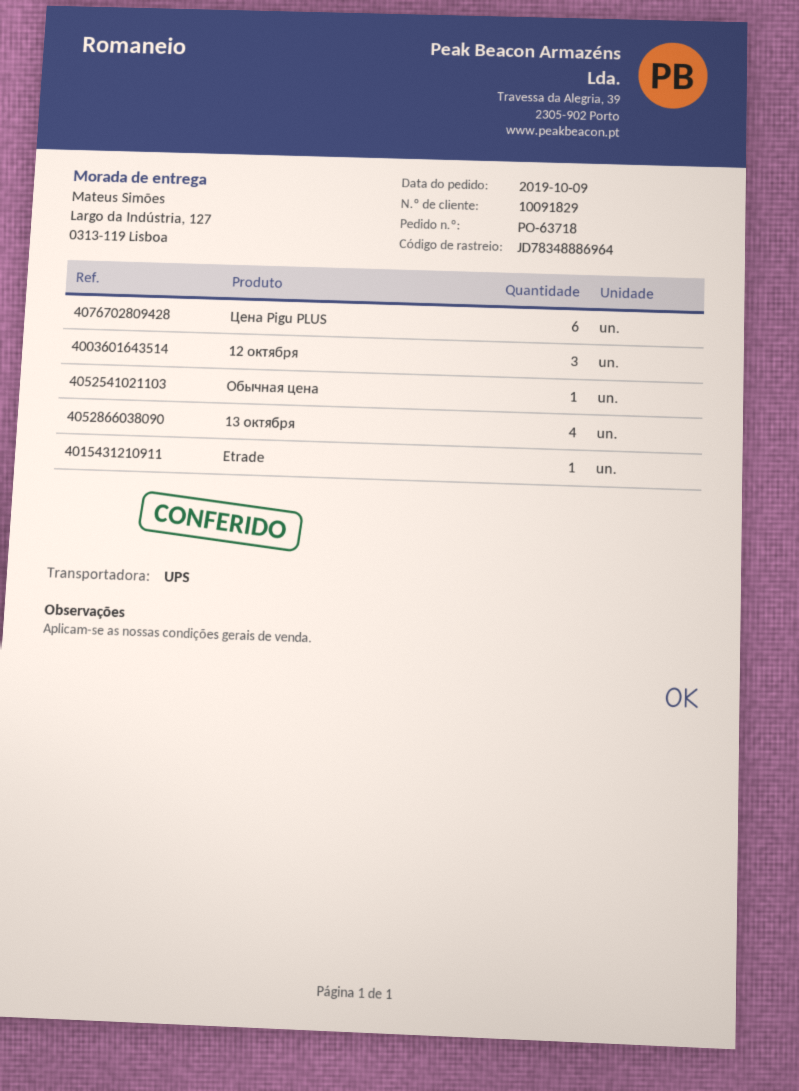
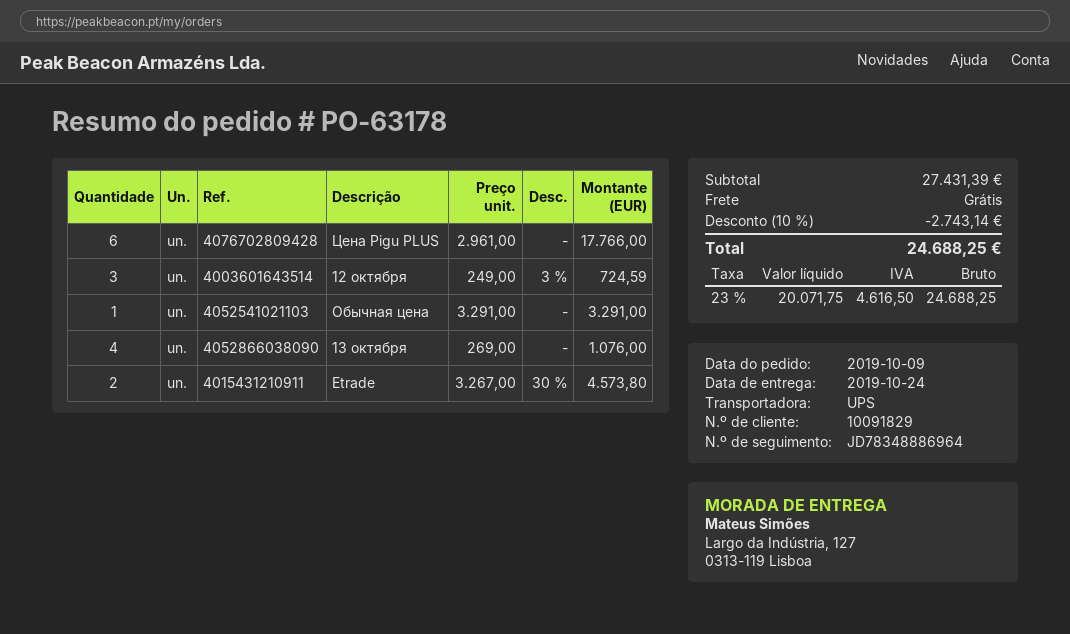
order number: PO-63718 -> PO-63178
Etrade: 1 -> 2

